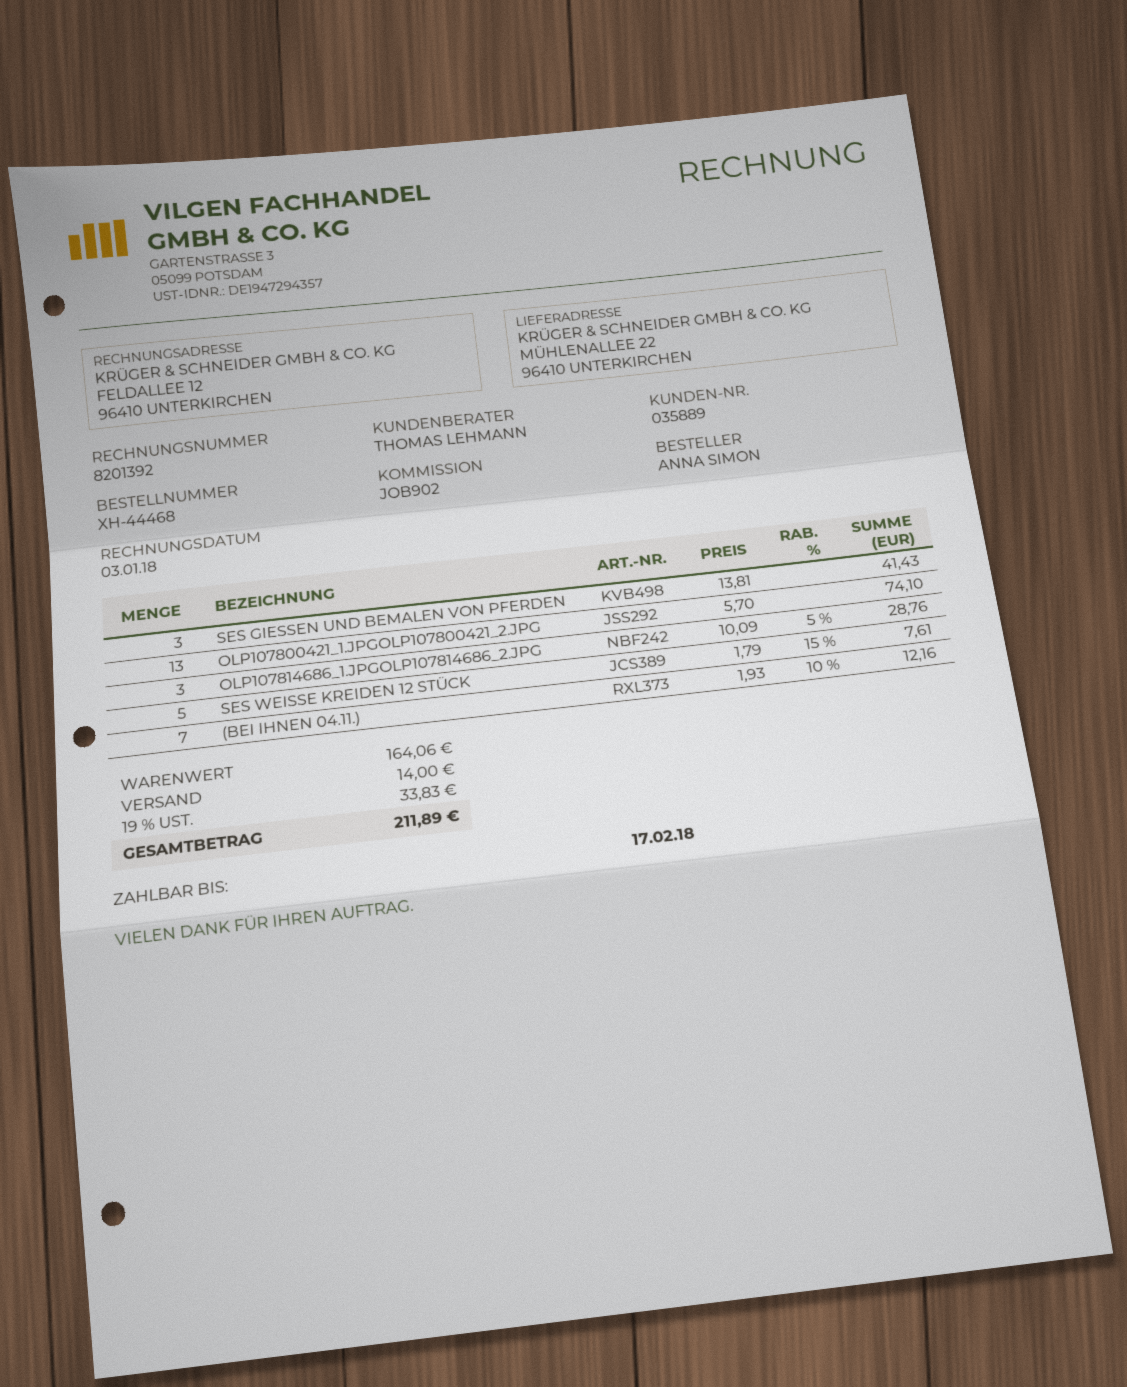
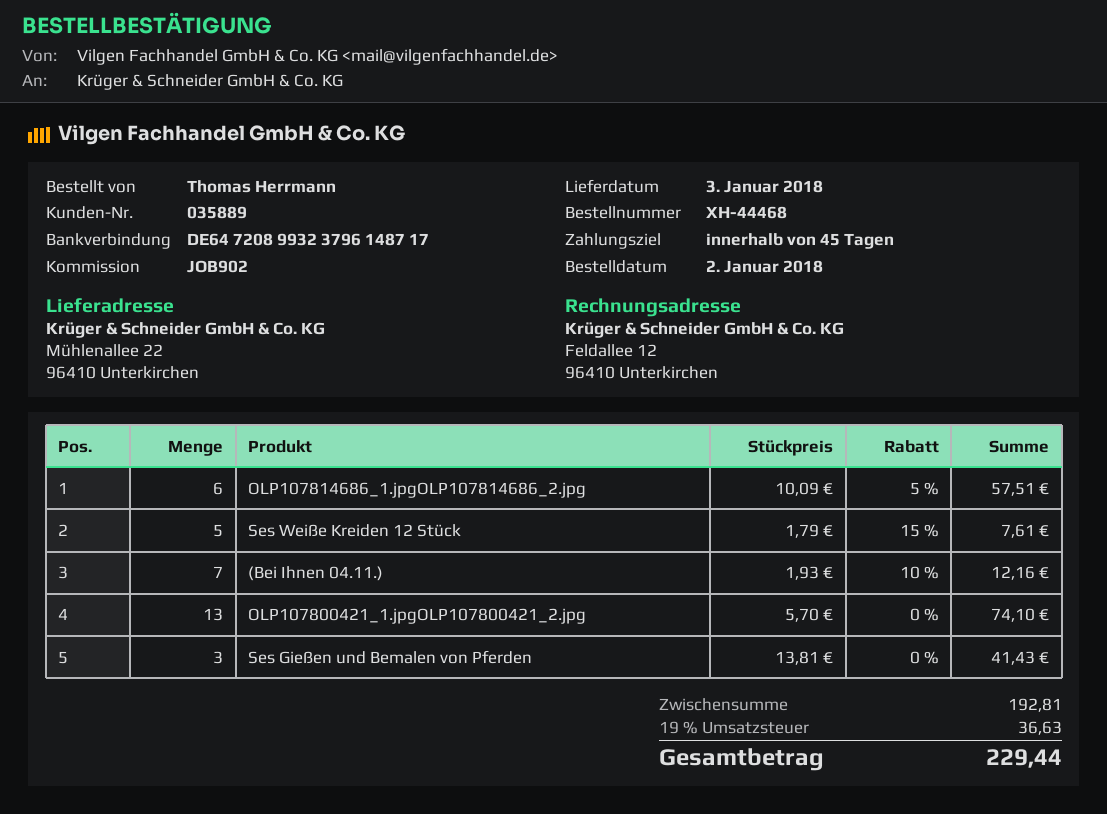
ordered by: ANNA SIMON -> Thomas Herrmann
OLP107814686_1.JPGOLP107814686_2.JPG: 3 x 10.09 - 5% = 28.76 -> 6 x 10.09 - 5% = 57.51
subtotal: 164.06 -> 192.81
shipping: 14.00 -> none
tax: 19% = 33.83 -> 19% = 36.63
total: 211.89 -> 229.44

